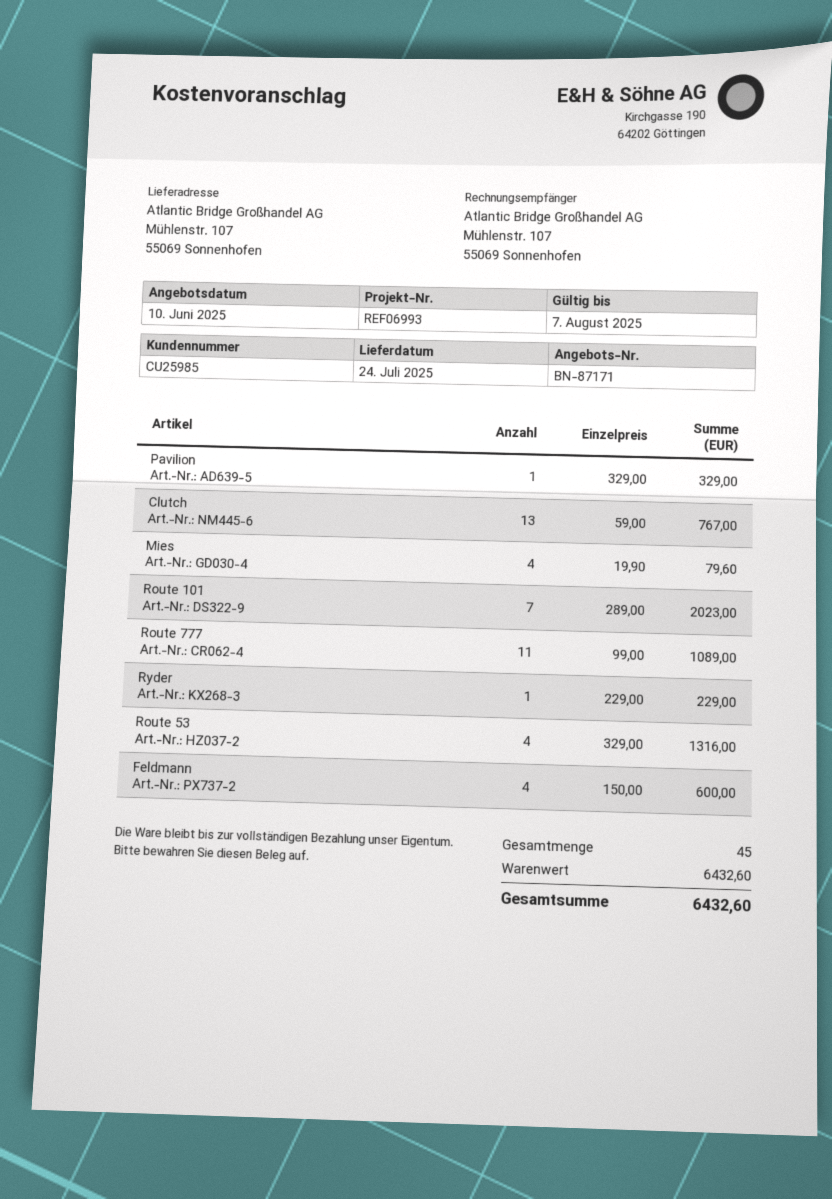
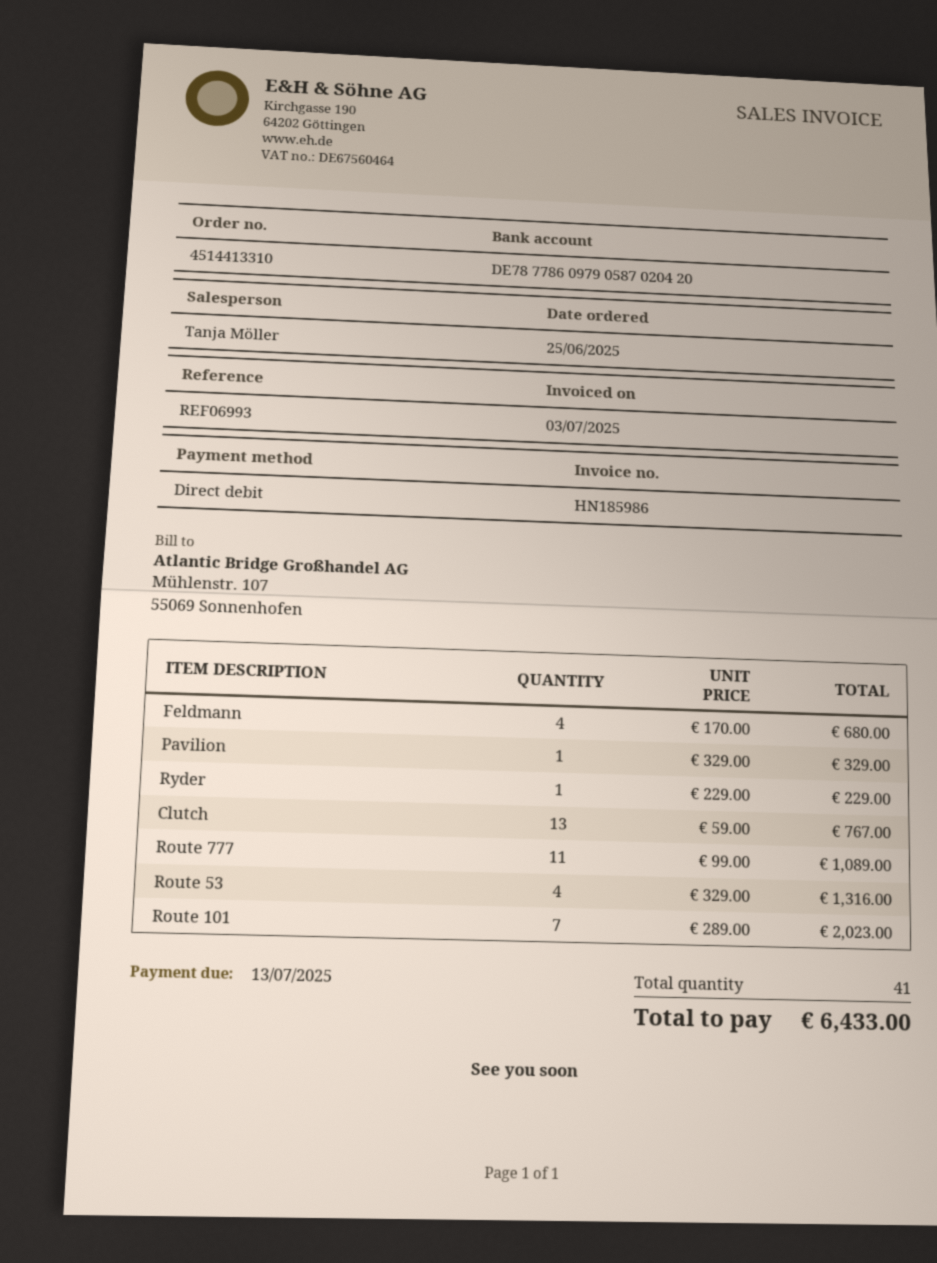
Mies: 4 x 19.90 = 79.60 -> none
Feldmann: 4 x 150.00 = 600.00 -> 4 x 170.00 = 680.00
total quantity: 45 -> 41
total: 6432.60 -> 6433.00

